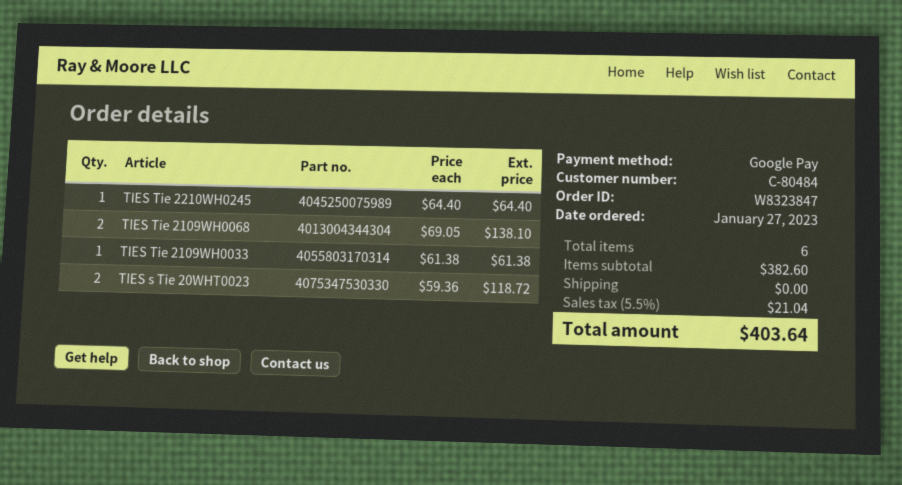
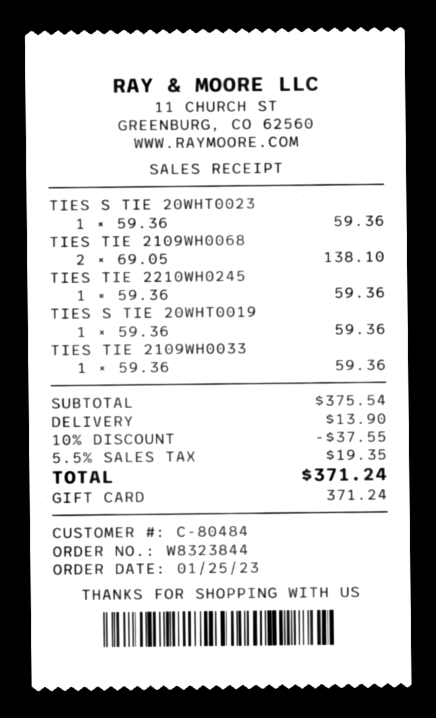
order number: W8323847 -> W8323844
order date: 2023-01-27 -> 2023-01-25
payment method: Google Pay -> gift card
TIES Tie 2210WH0245: 1 x 64.40 = 64.40 -> 1 x 59.36 = 59.36
TIES Tie 2109WH0033: 1 x 61.38 = 61.38 -> 1 x 59.36 = 59.36
TIES s Tie 20WHT0023: 2 x 59.36 = 118.72 -> 1 x 59.36 = 59.36
TIES S TIE 20WHT0019: none -> 1 x 59.36 = 59.36
subtotal: 382.60 -> 375.54
discount: none -> 10% = 37.55
shipping: 0.00 -> 13.90
tax: 5.5% = 21.04 -> 5.5% = 19.35
total: 403.64 -> 371.24

